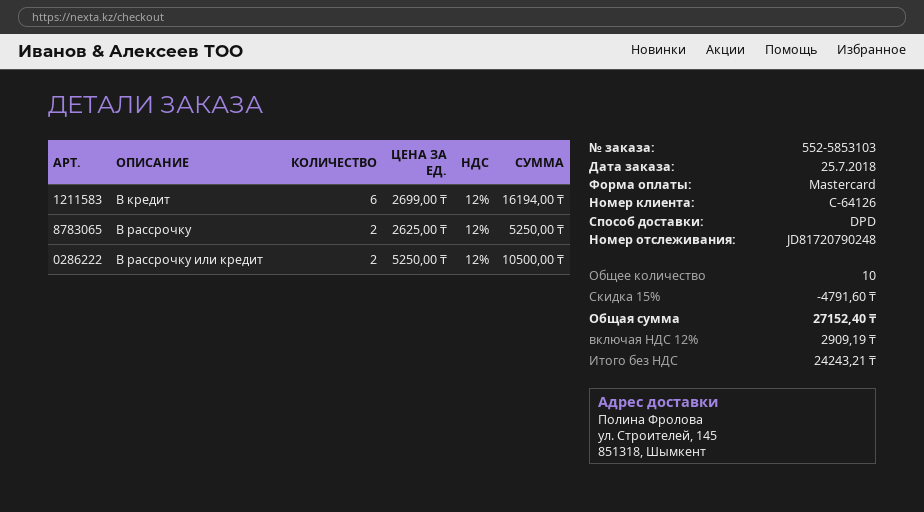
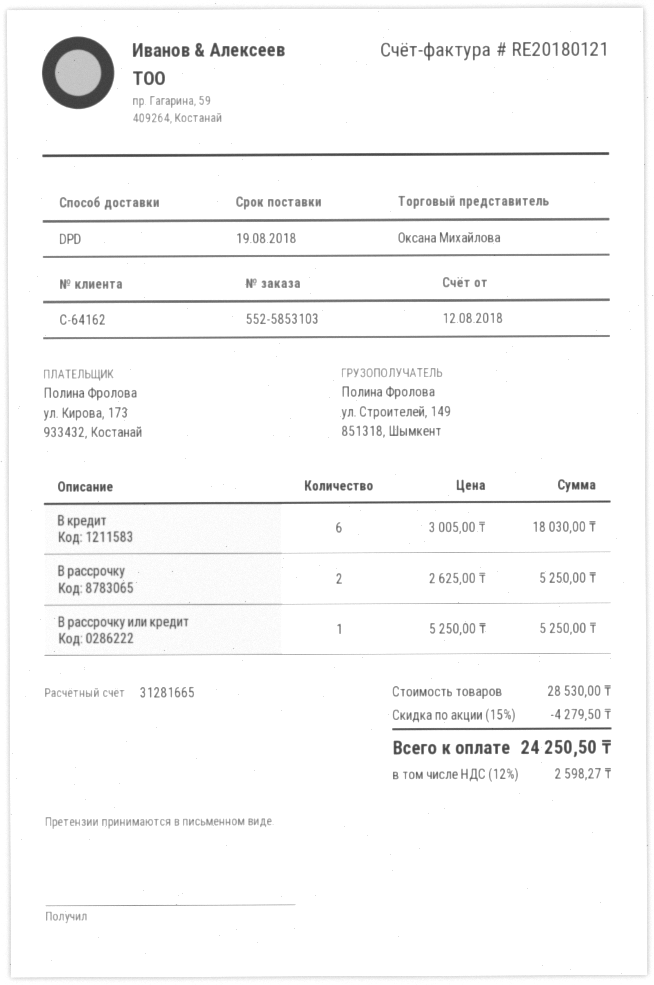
customer number: C-64126 -> C-64162
ship to: ул. Строителей, 145, 851318, Шымкент -> ул. Строителей, 149, 851318, Шымкент
В кредит: 6 x 2699.00 = 16194.00 -> 6 x 3005.00 = 18030.00
В рассрочку или кредит: 2 x 5250.00 = 10500.00 -> 1 x 5250.00 = 5250.00
discount: 15% = 4791.60 -> 15% = 4279.50
tax: 12% = 2909.19 -> 12% = 2598.27
total: 27152.40 -> 24250.50

